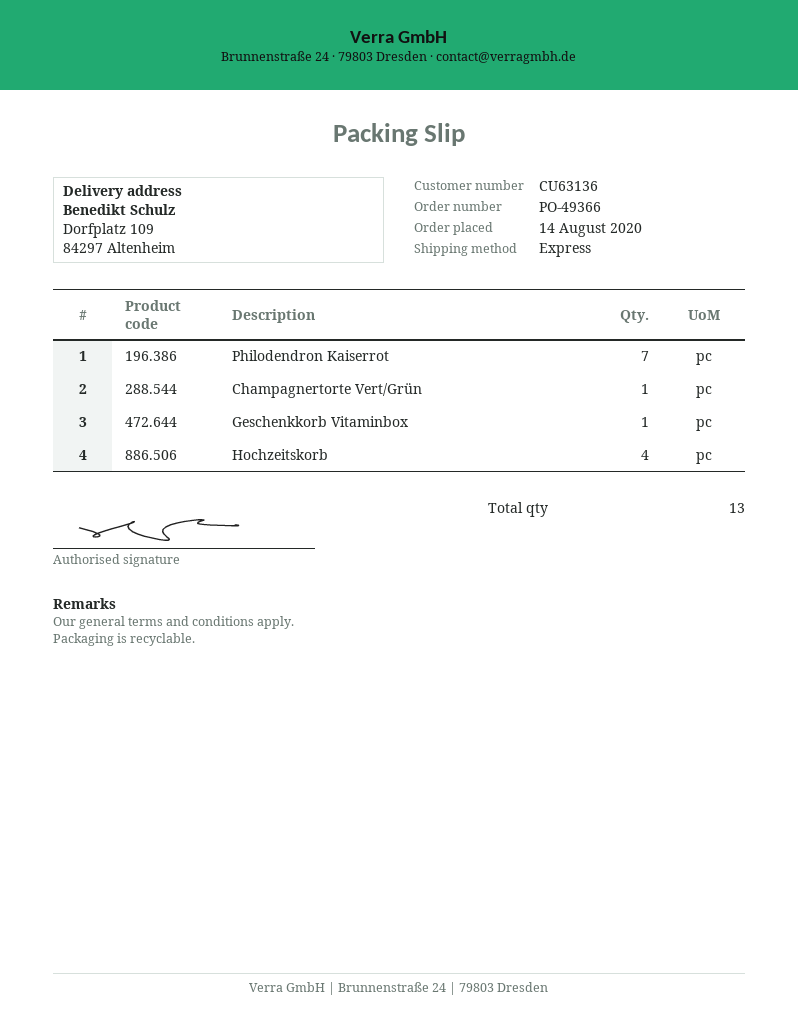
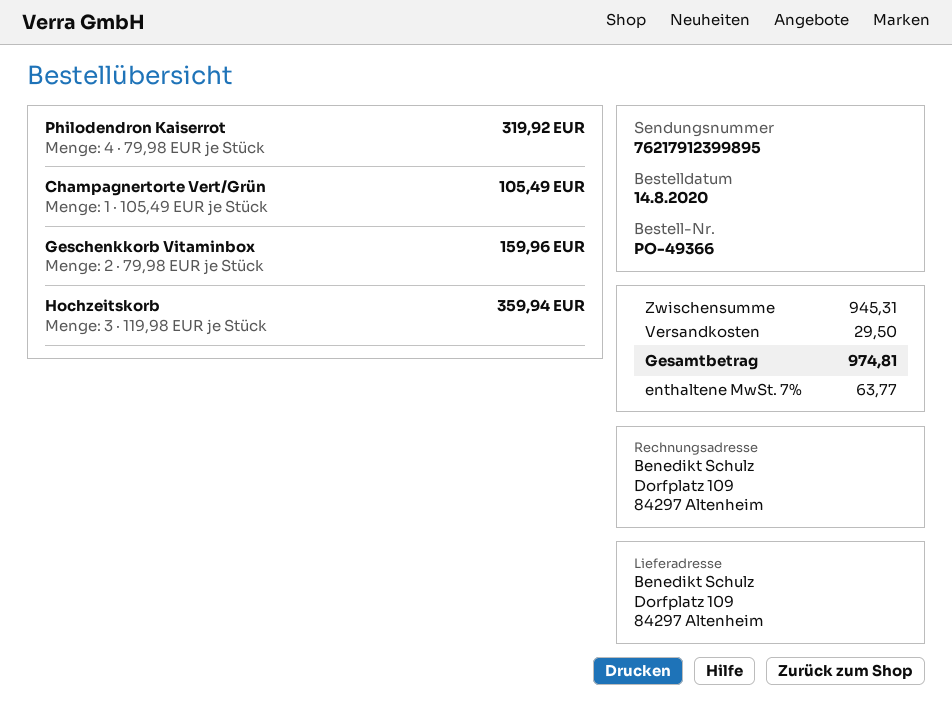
Philodendron Kaiserrot: 7 -> 4
Geschenkkorb Vitaminbox: 1 -> 2
Hochzeitskorb: 4 -> 3

